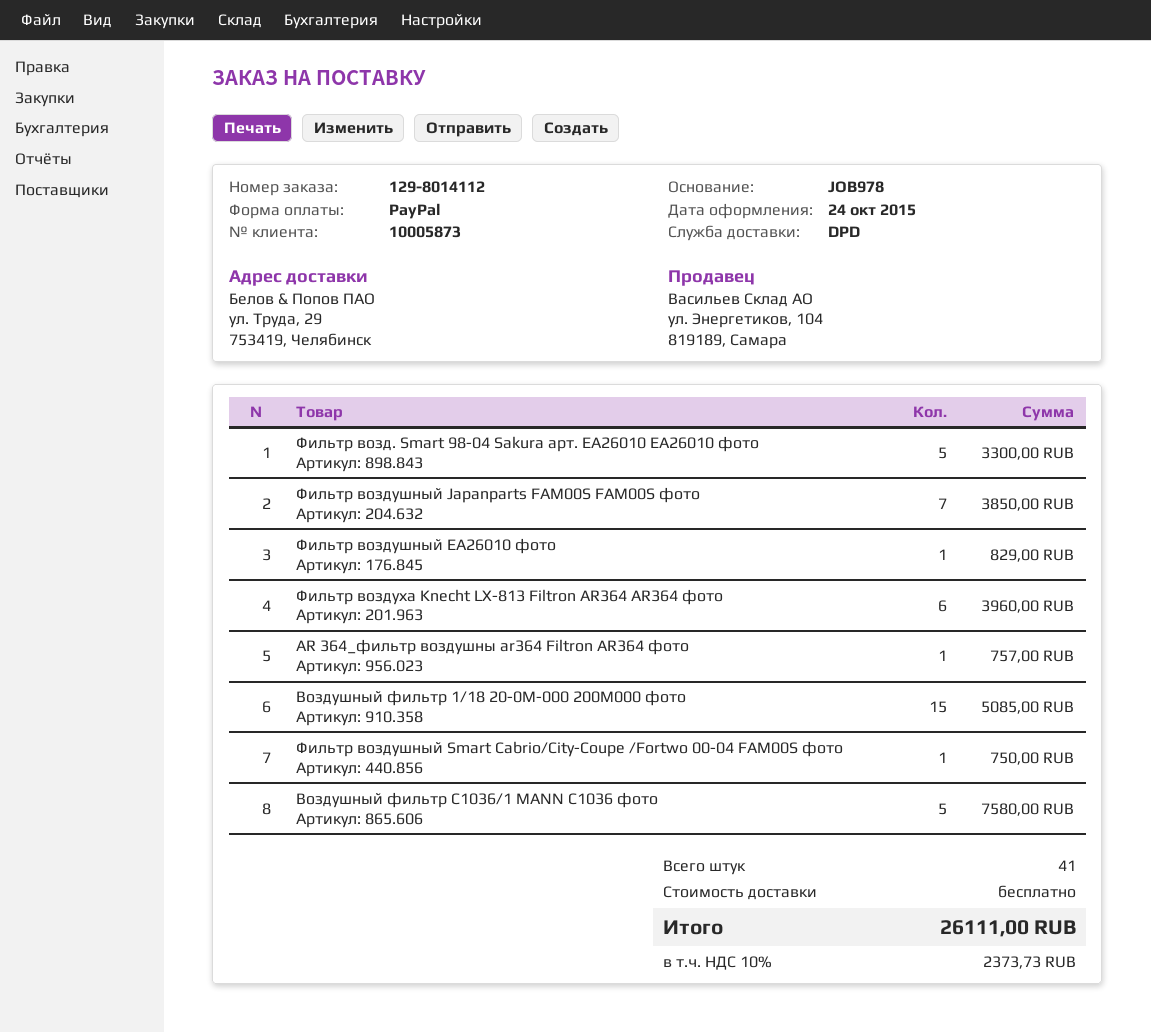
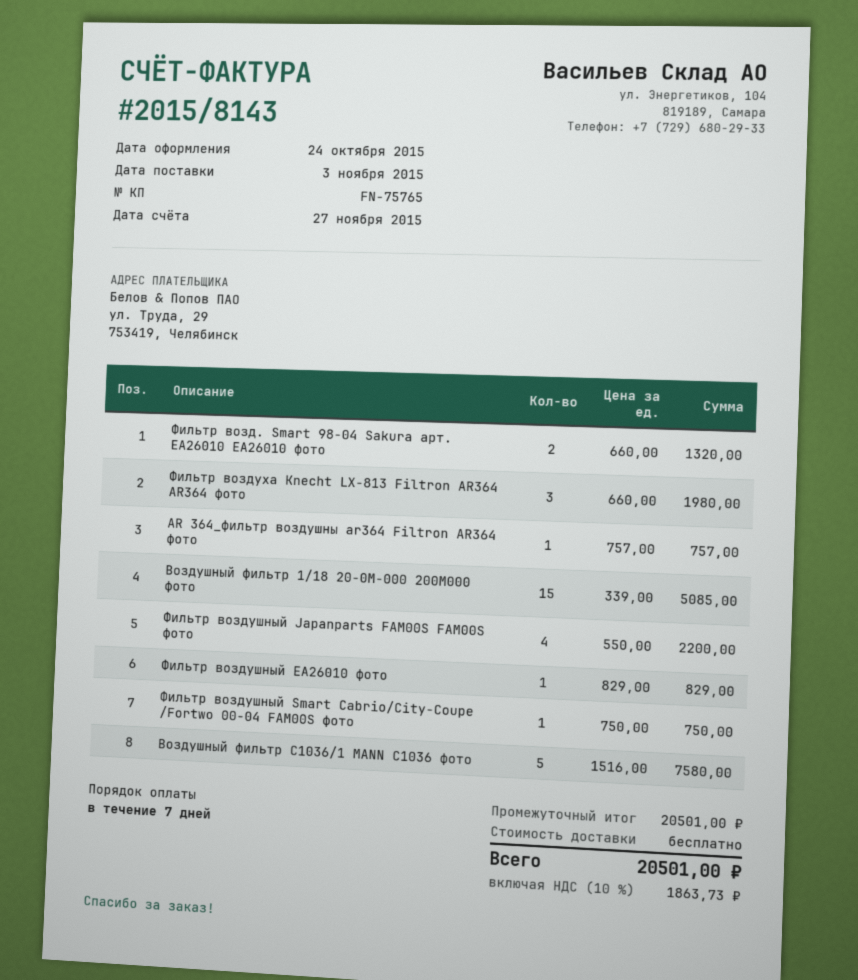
Фильтр возд. Smart 98-04 Sakura арт. EA26010 EA26010 фото: 5 for 3300.00 -> 2 for 1320.00
Фильтр воздушный Japanparts FAM00S FAM00S фото: 7 for 3850.00 -> 4 for 2200.00
Фильтр воздуха Knecht LX-813 Filtron AR364 AR364 фото: 6 for 3960.00 -> 3 for 1980.00
tax: 10% = 2373.73 -> 10% = 1863.73
total: 26111.00 -> 20501.00

